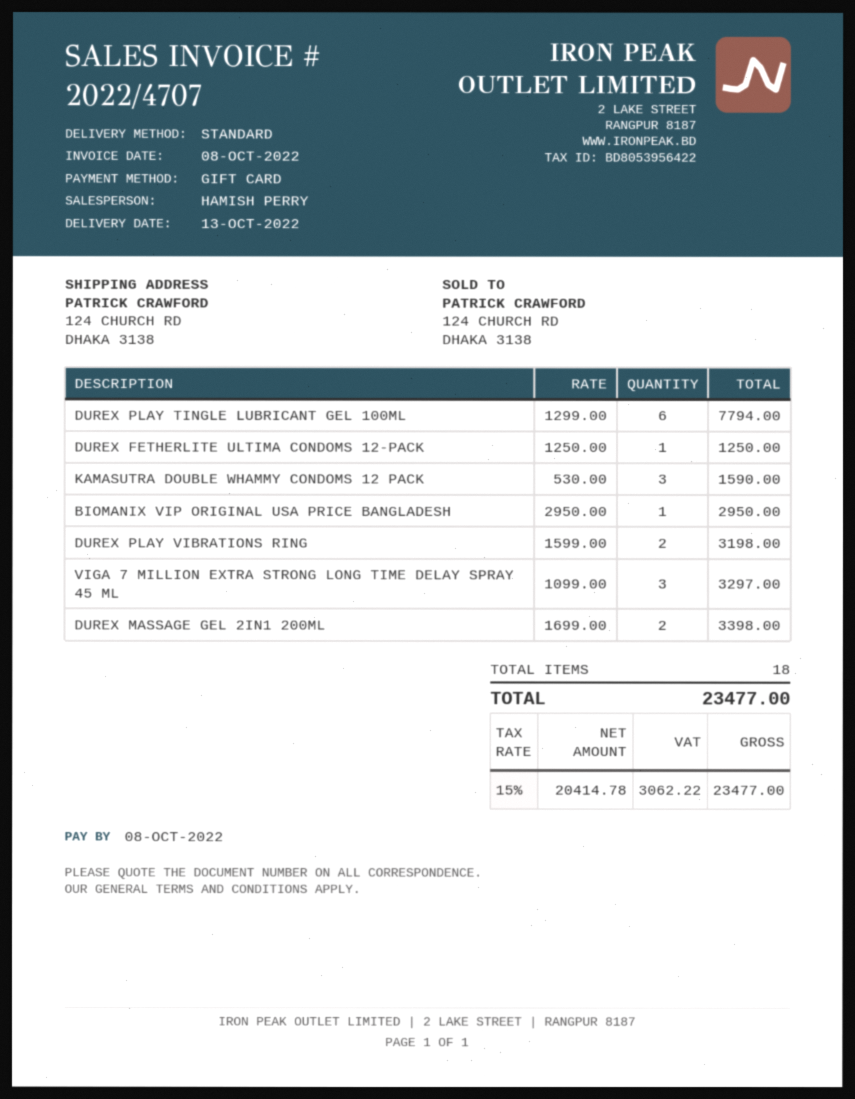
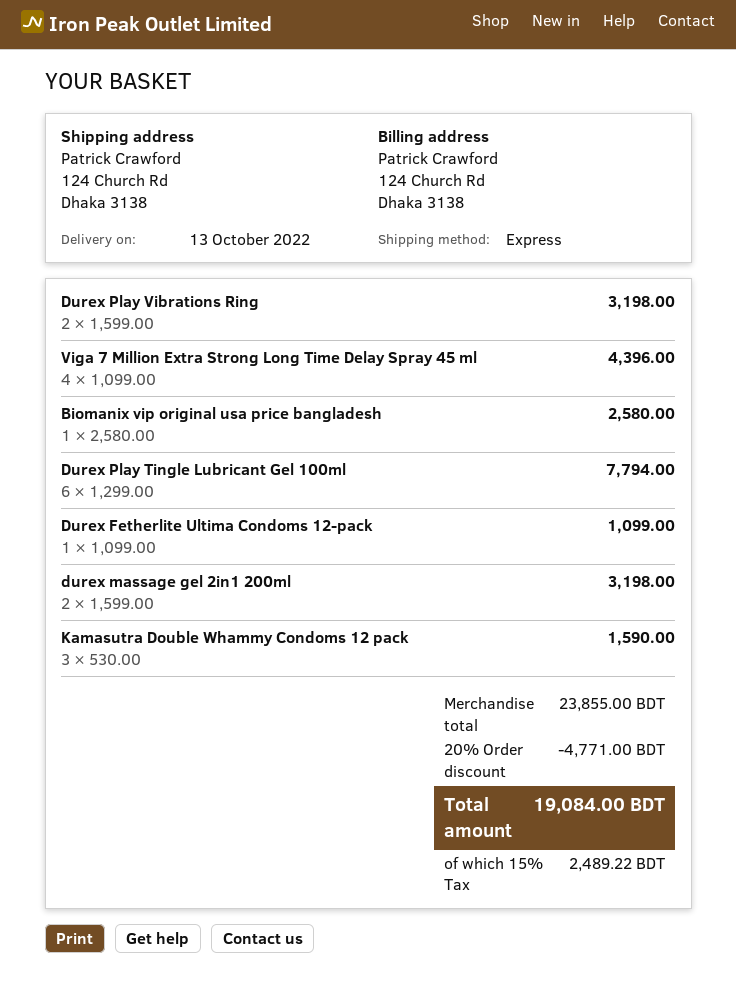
shipping method: standard -> express
DUREX FETHERLITE ULTIMA CONDOMS 12-PACK: 1 x 1250.00 = 1250.00 -> 1 x 1099.00 = 1099.00
BIOMANIX VIP ORIGINAL USA PRICE BANGLADESH: 1 x 2950.00 = 2950.00 -> 1 x 2580.00 = 2580.00
VIGA 7 MILLION EXTRA STRONG LONG TIME DELAY SPRAY 45 ML: 3 x 1099.00 = 3297.00 -> 4 x 1099.00 = 4396.00
DUREX MASSAGE GEL 2IN1 200ML: 2 x 1699.00 = 3398.00 -> 2 x 1599.00 = 3198.00
discount: none -> 20% = 4771.00
tax: 15% = 3062.22 -> 15% = 2489.22
total: 23477.00 -> 19084.00

